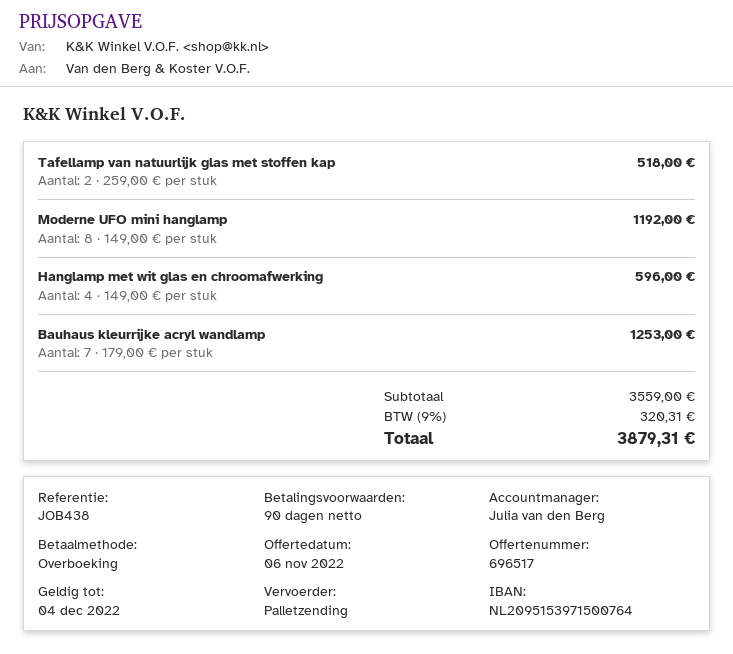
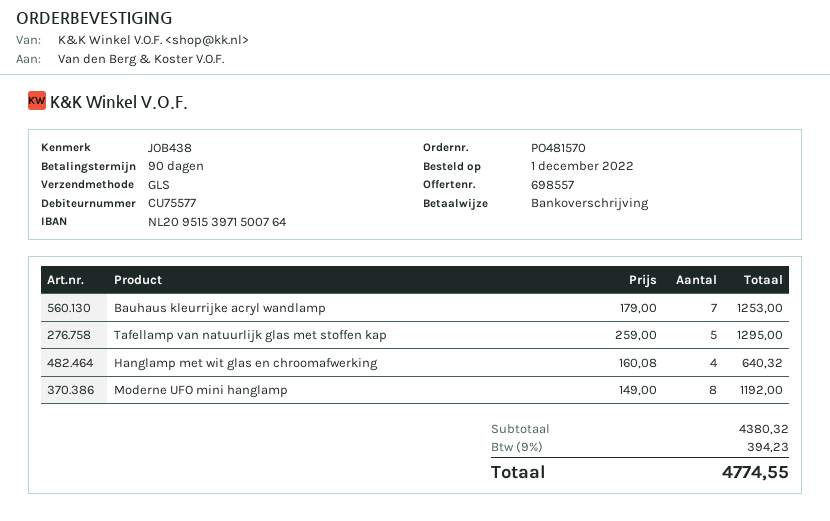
quote number: 696517 -> 698557
shipping method: pallet freight -> GLS
Tafellamp van natuurlijk glas met stoffen kap: 2 x 259.00 = 518.00 -> 5 x 259.00 = 1295.00
Hanglamp met wit glas en chroomafwerking: 4 x 149.00 = 596.00 -> 4 x 160.08 = 640.32
subtotal: 3559.00 -> 4380.32
tax: 9% = 320.31 -> 9% = 394.23
total: 3879.31 -> 4774.55

